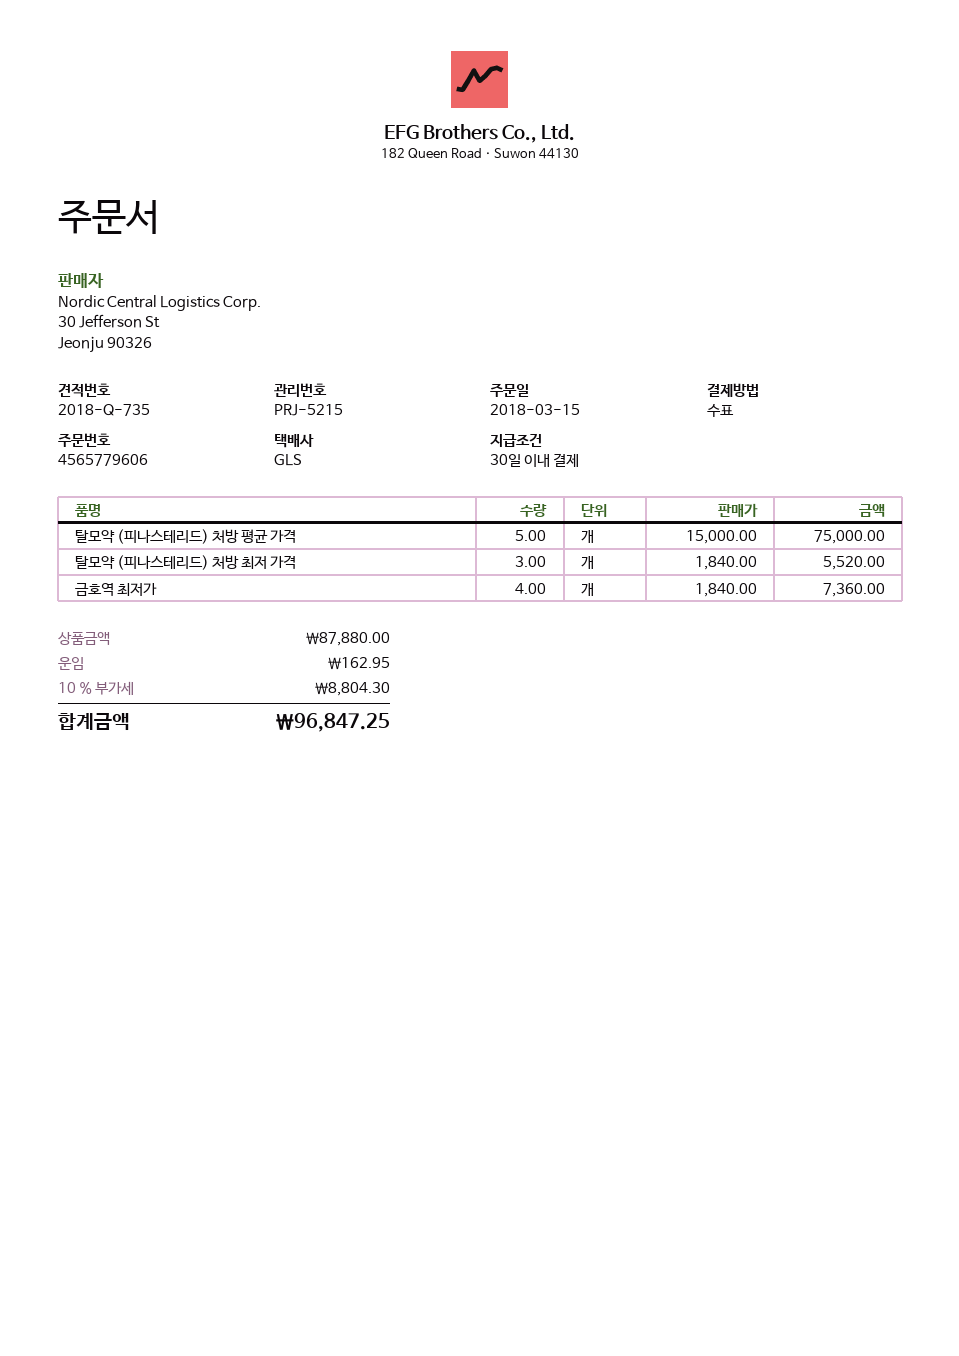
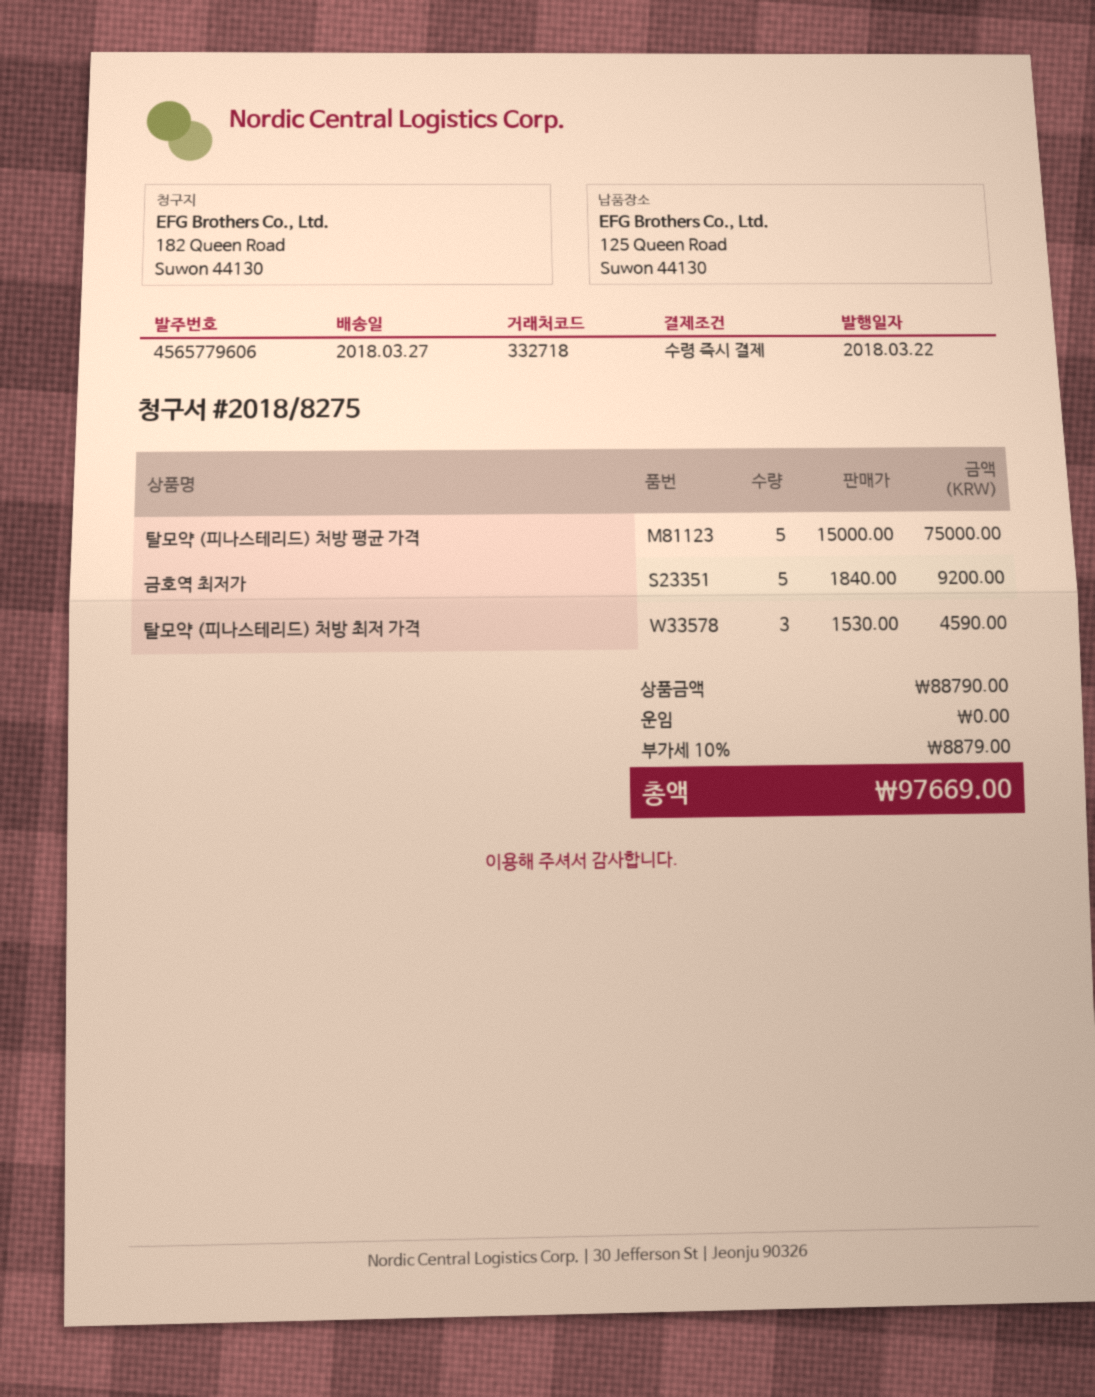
payment terms: 30 days -> on receipt
탈모약 (피나스테리드) 처방 최저 가격: 3 x 1840.00 = 5520.00 -> 3 x 1530.00 = 4590.00
금호역 최저가: 4 x 1840.00 = 7360.00 -> 5 x 1840.00 = 9200.00
subtotal: 87880.00 -> 88790.00
shipping: 162.95 -> 0.00
tax: 10% = 8804.30 -> 10% = 8879.00
total: 96847.25 -> 97669.00

